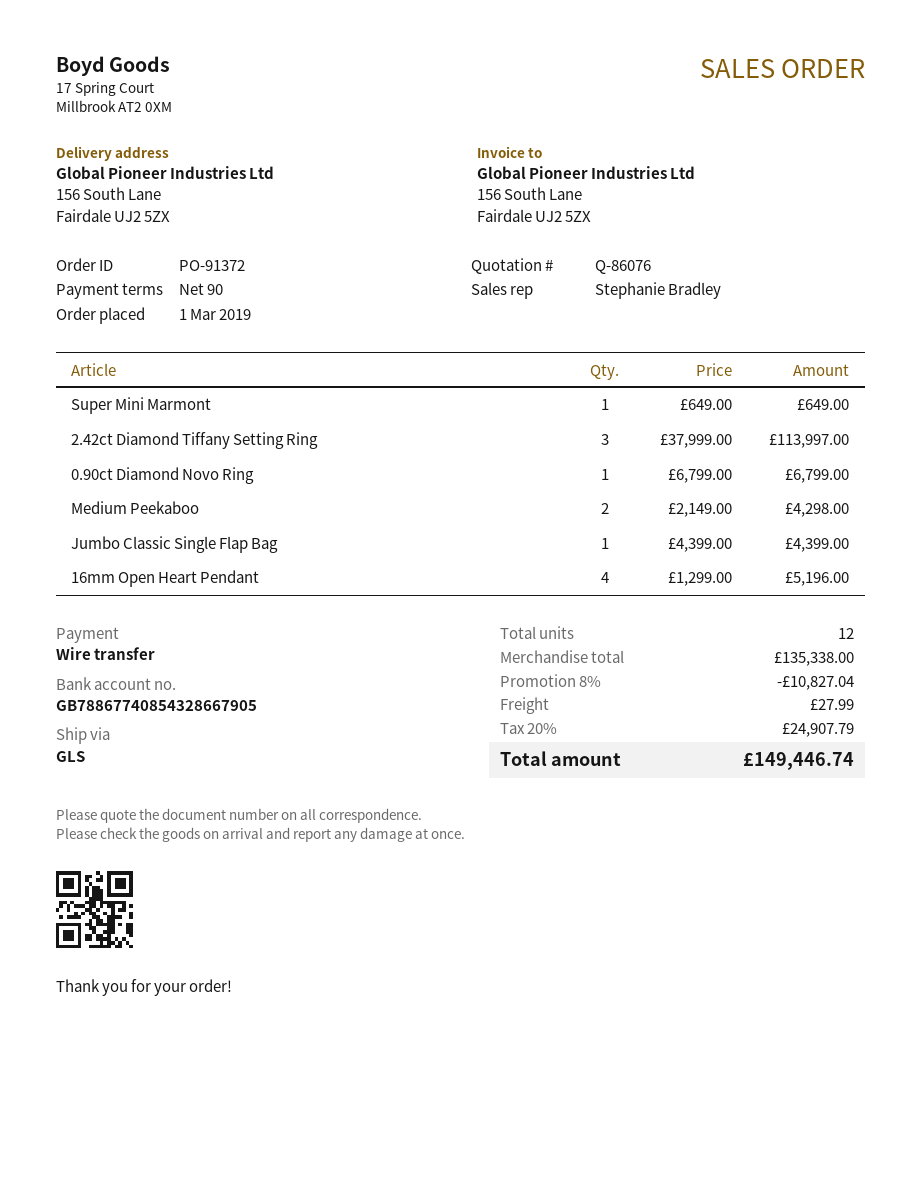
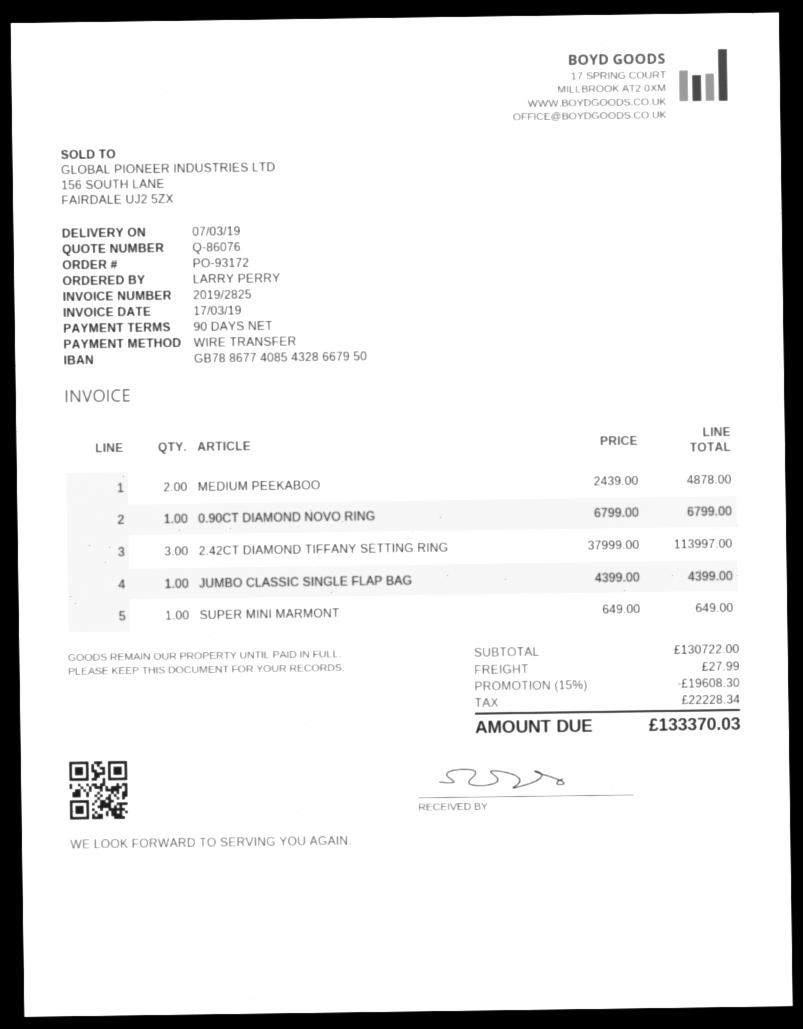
order number: PO-91372 -> PO-93172
bank account: GB78867740854328667905 -> GB78867740854328667950
Medium Peekaboo: 2 x 2149.00 = 4298.00 -> 2 x 2439.00 = 4878.00
16mm Open Heart Pendant: 4 x 1299.00 = 5196.00 -> none
subtotal: 135338.00 -> 130722.00
discount: 8% = 10827.04 -> 15% = 19608.30
tax: 24907.79 -> 22228.34
total: 149446.74 -> 133370.03

